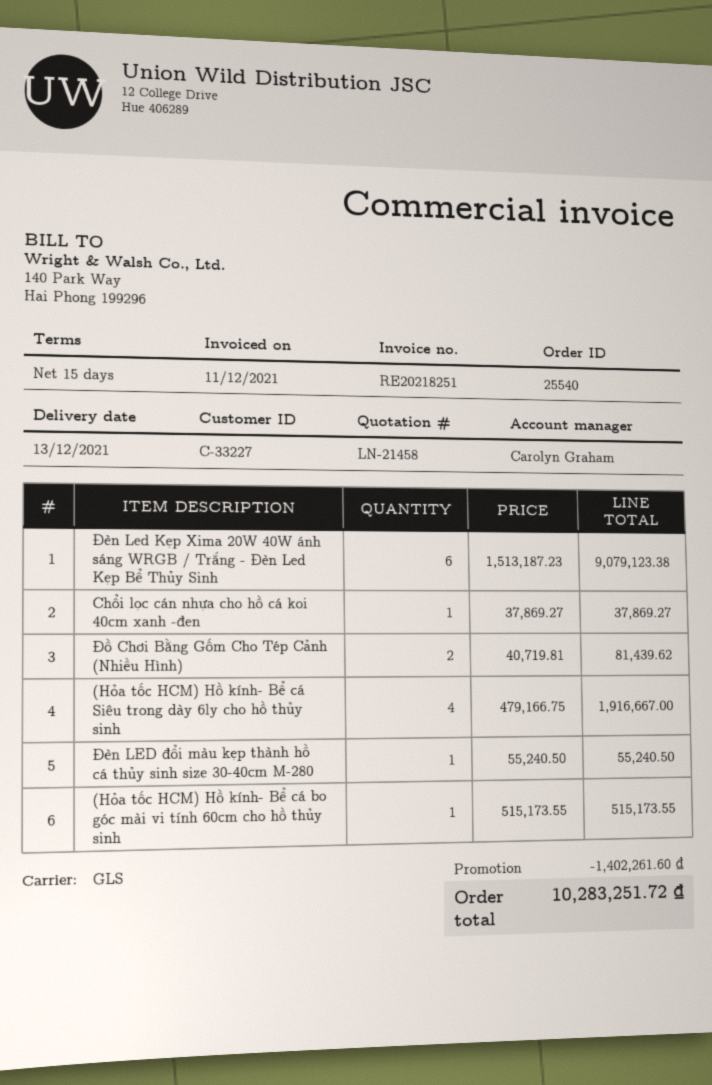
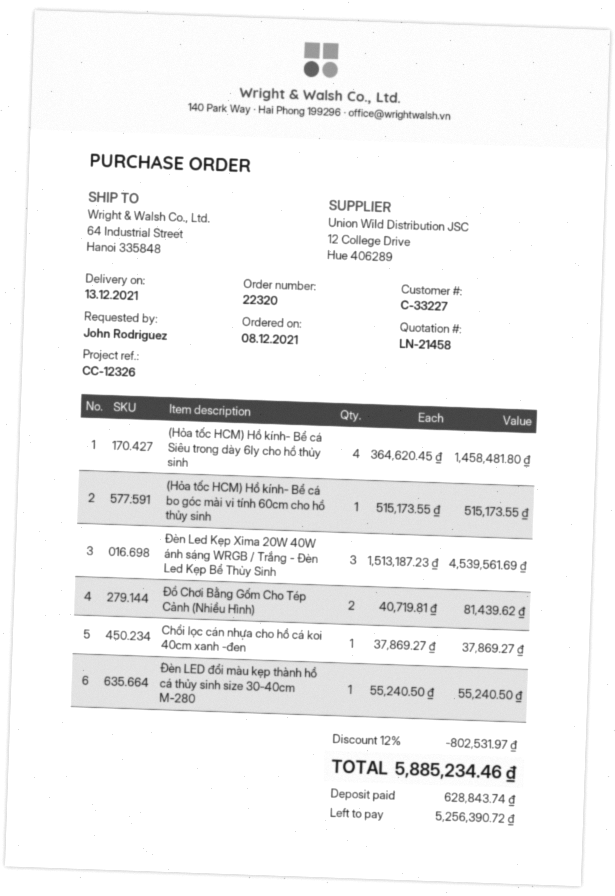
order number: 25540 -> 22320
Đèn Led Kẹp Xima 20W 40W ánh sáng WRGB / Trắng - Đèn Led Kẹp Bể Thủy Sinh: 6 x 1513187.23 = 9079123.38 -> 3 x 1513187.23 = 4539561.69
(Hỏa tốc HCM) Hồ kính- Bể cá Siêu trong dày 6ly cho hồ thủy sinh: 4 x 479166.75 = 1916667.00 -> 4 x 364620.45 = 1458481.80
discount: 1402261.60 -> 802531.97
total: 10283251.72 -> 5885234.46

